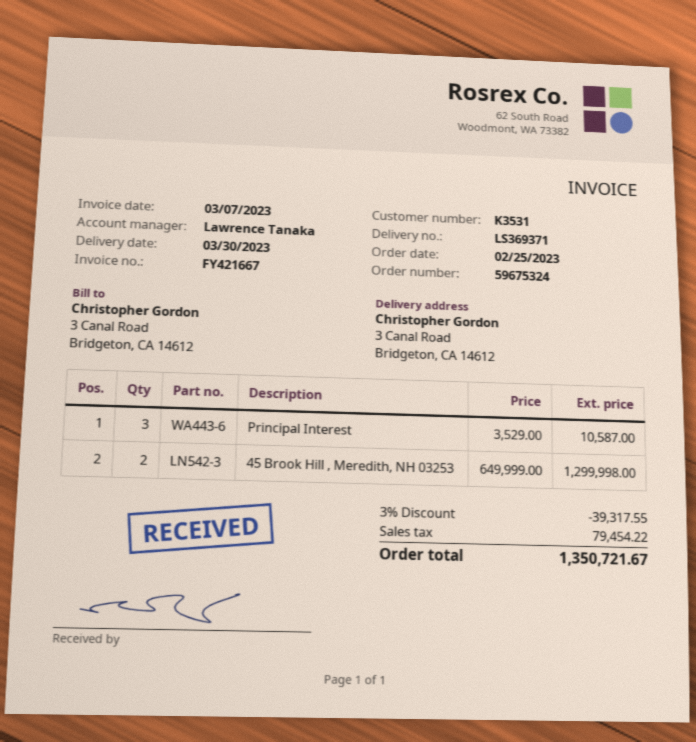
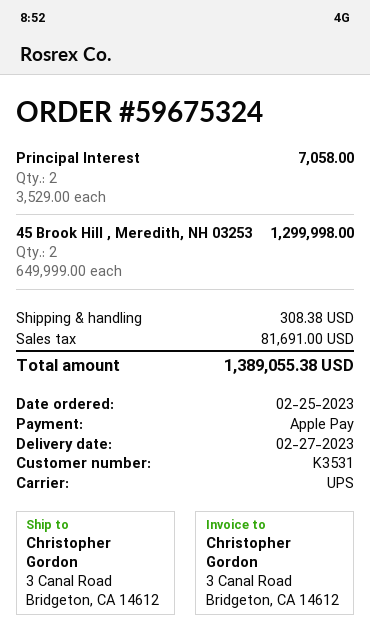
delivery date: 2023-03-30 -> 2023-02-27
Principal Interest: 3 x 3529.00 = 10587.00 -> 2 x 3529.00 = 7058.00
discount: 3% = 39317.55 -> none
shipping: none -> 308.38
tax: 79454.22 -> 81691.00
total: 1350721.67 -> 1389055.38

